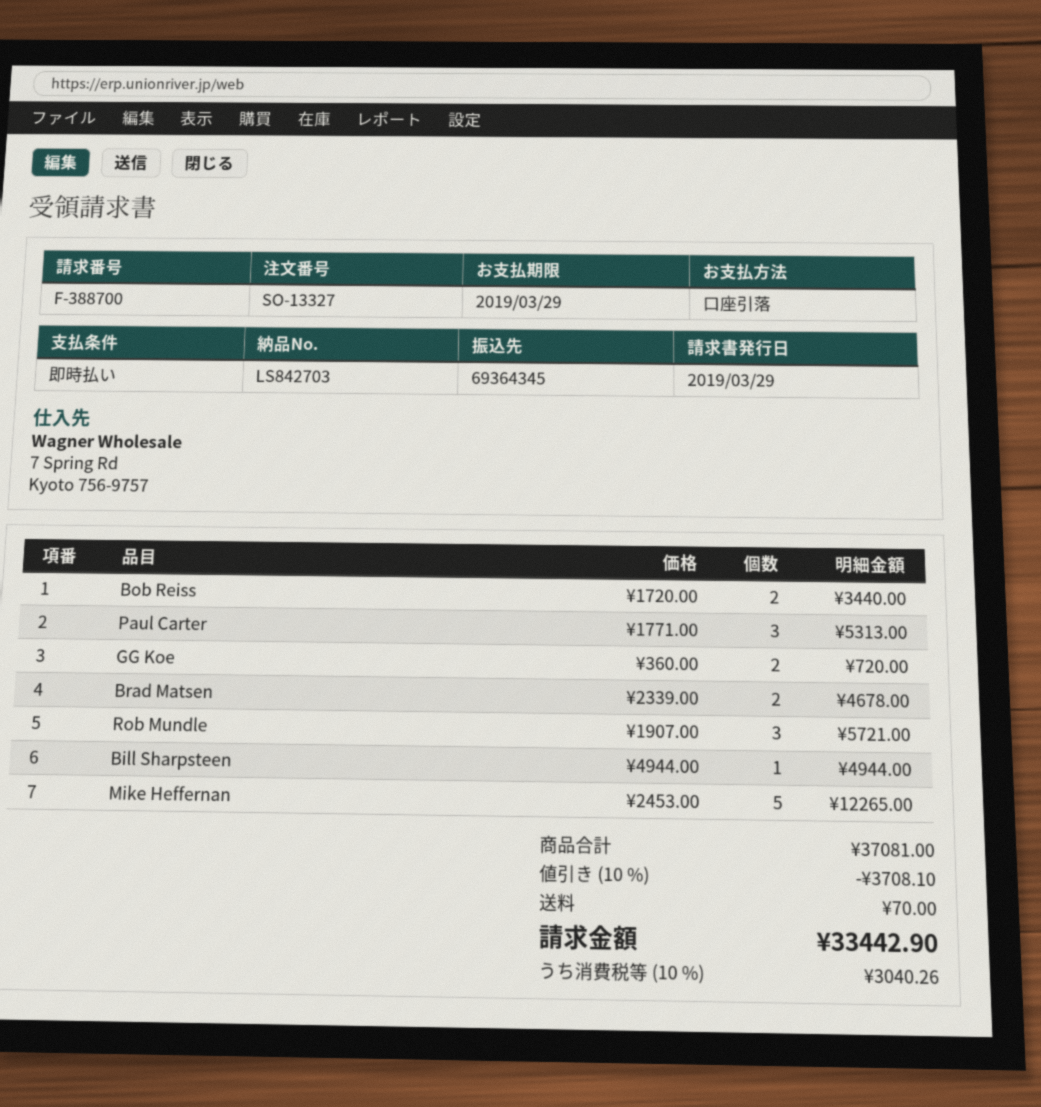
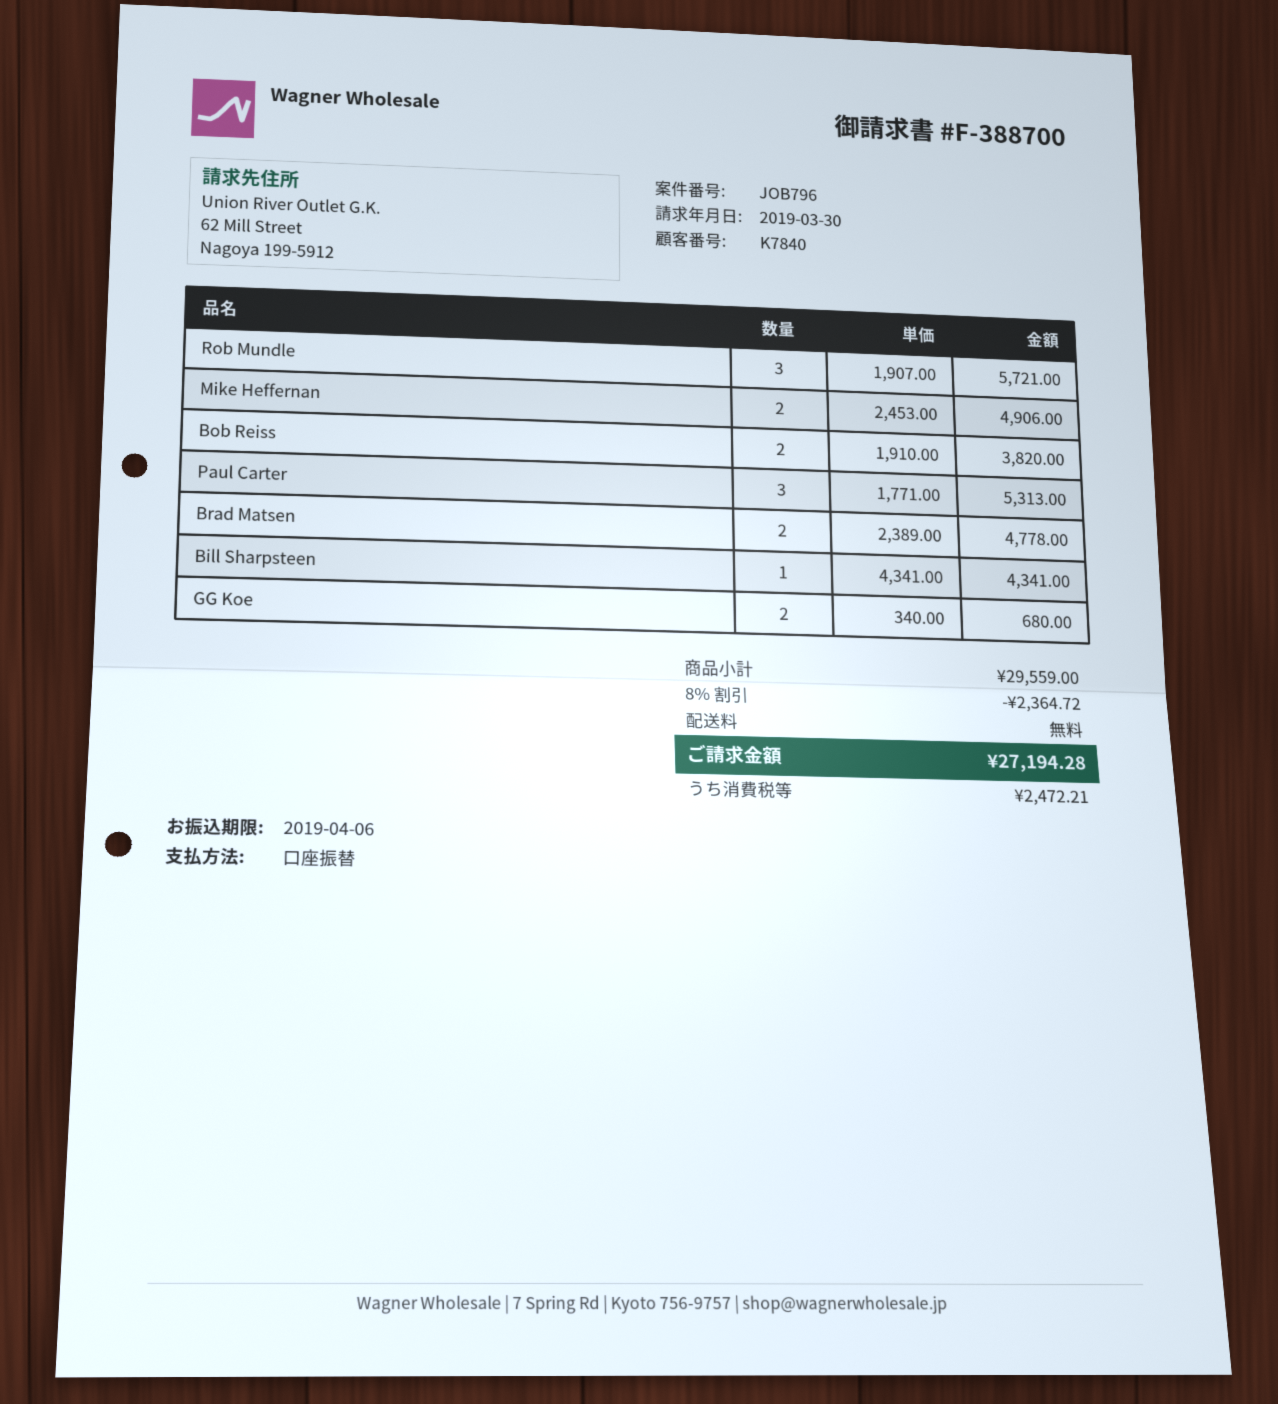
invoice date: 2019-03-29 -> 2019-03-30
due date: 2019-03-29 -> 2019-04-06
Bob Reiss: 2 x 1720.00 = 3440.00 -> 2 x 1910.00 = 3820.00
GG Koe: 2 x 360.00 = 720.00 -> 2 x 340.00 = 680.00
Brad Matsen: 2 x 2339.00 = 4678.00 -> 2 x 2389.00 = 4778.00
Bill Sharpsteen: 1 x 4944.00 = 4944.00 -> 1 x 4341.00 = 4341.00
Mike Heffernan: 5 x 2453.00 = 12265.00 -> 2 x 2453.00 = 4906.00
subtotal: 37081.00 -> 29559.00
discount: 10% = 3708.10 -> 8% = 2364.72
shipping: 70.00 -> 0.00
tax: 3040.26 -> 2472.21
total: 33442.90 -> 27194.28

